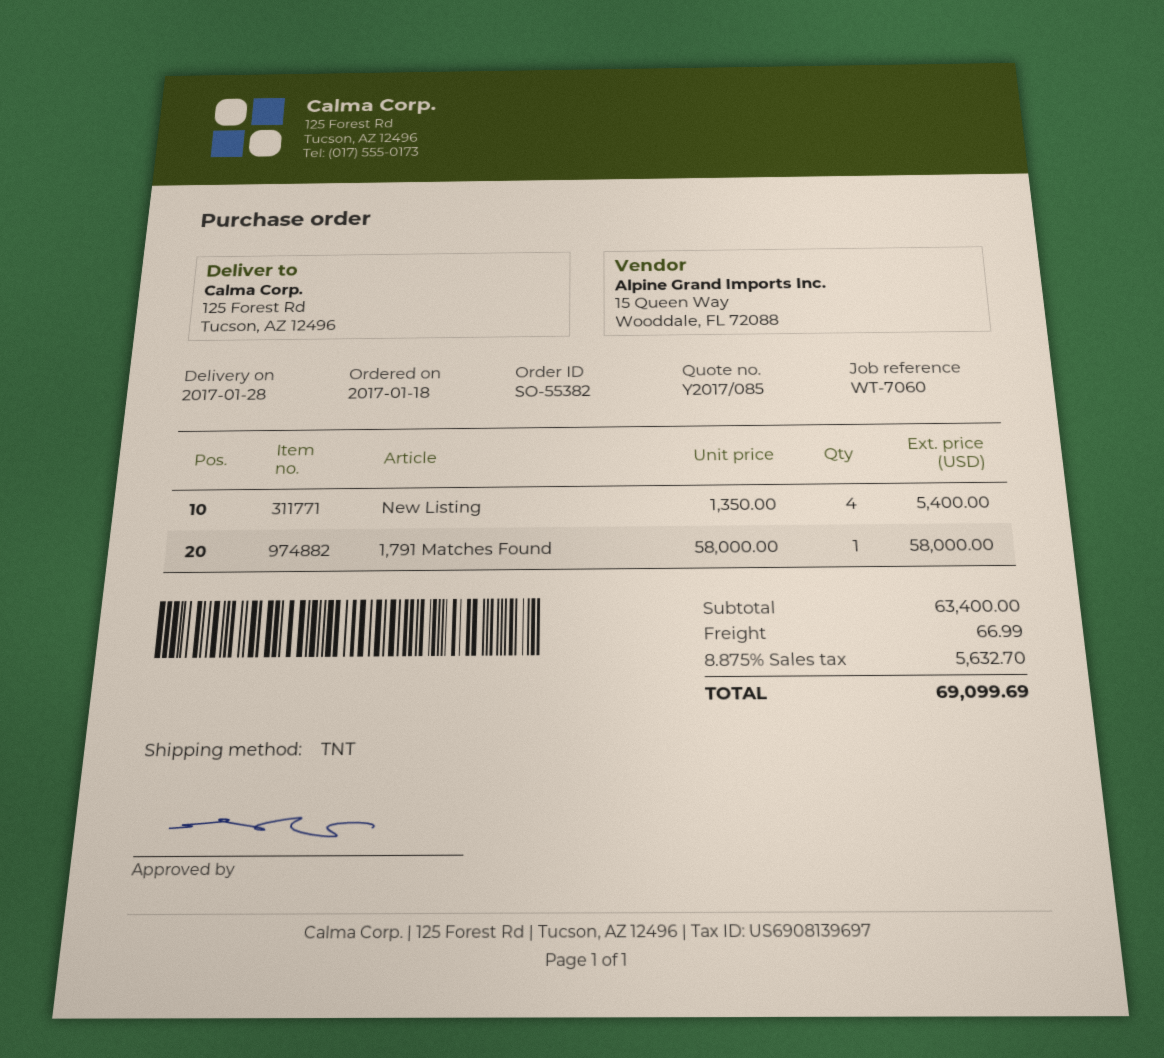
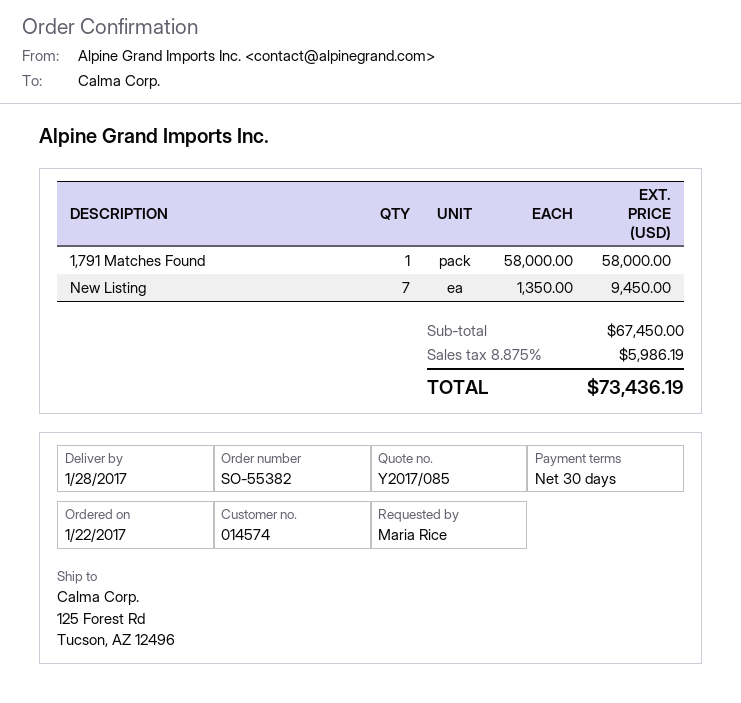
order date: 2017-01-18 -> 2017-01-22
New Listing: 4 x 1350.00 = 5400.00 -> 7 x 1350.00 = 9450.00
subtotal: 63400.00 -> 67450.00
shipping: 66.99 -> none
tax: 8.875% = 5632.70 -> 8.875% = 5986.19
total: 69099.69 -> 73436.19

